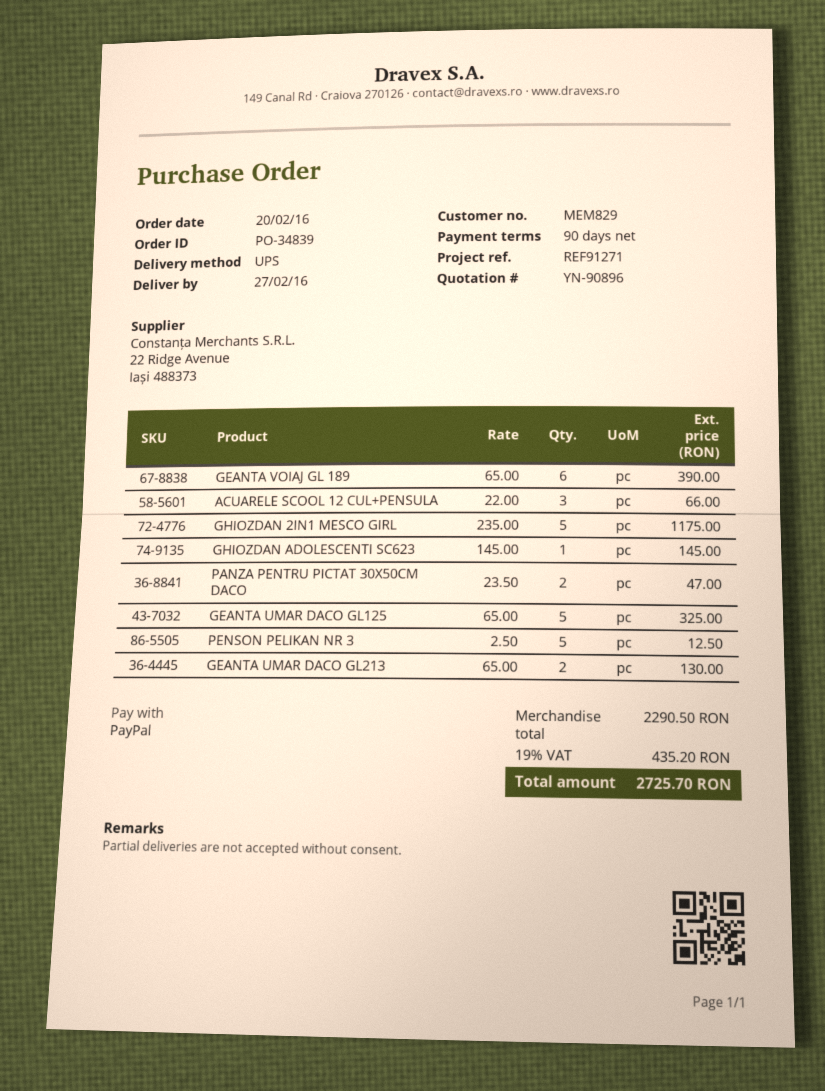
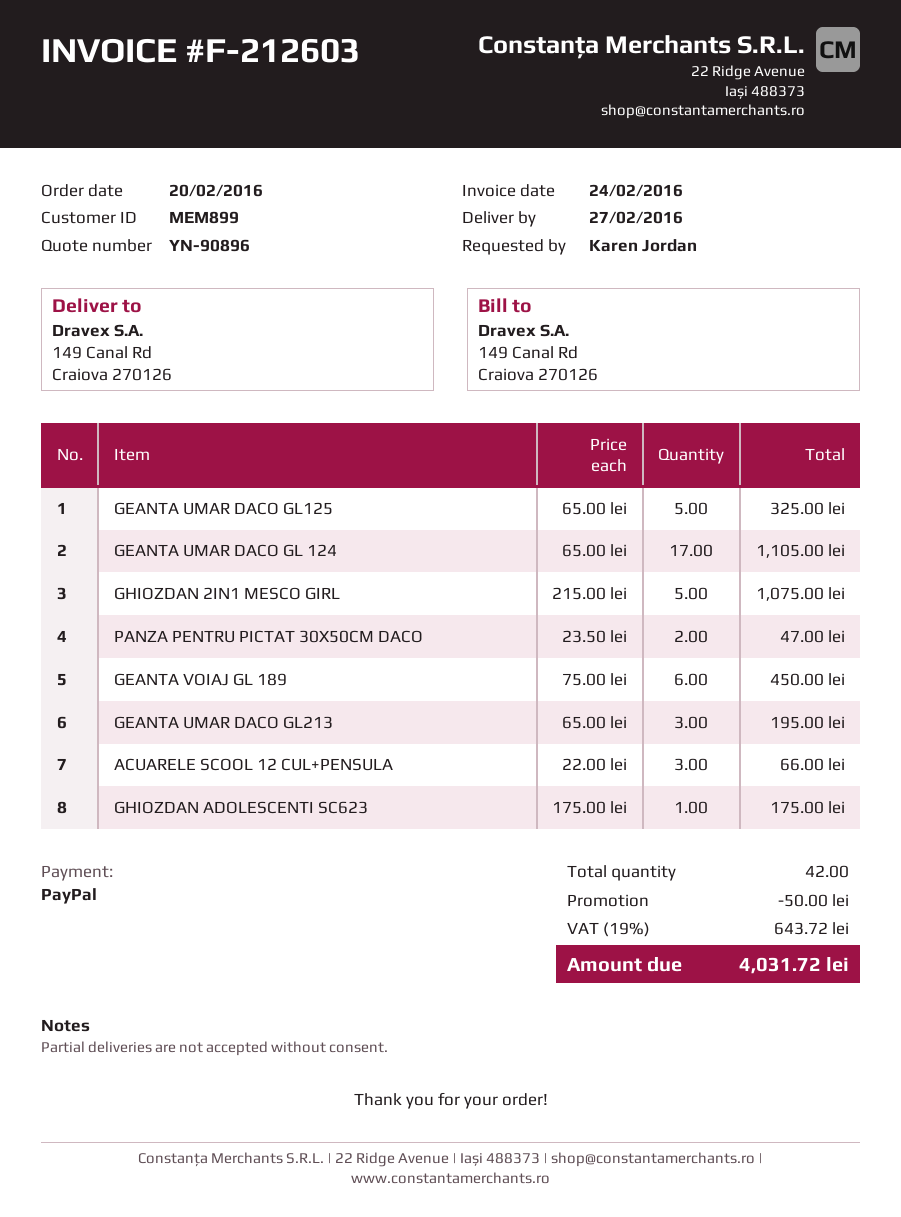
customer number: MEM829 -> MEM899
GEANTA VOIAJ GL 189: 6 x 65.00 = 390.00 -> 6 x 75.00 = 450.00
GHIOZDAN 2IN1 MESCO GIRL: 5 x 235.00 = 1175.00 -> 5 x 215.00 = 1075.00
GHIOZDAN ADOLESCENTI SC623: 1 x 145.00 = 145.00 -> 1 x 175.00 = 175.00
PENSON PELIKAN NR 3: 5 x 2.50 = 12.50 -> none
GEANTA UMAR DACO GL213: 2 x 65.00 = 130.00 -> 3 x 65.00 = 195.00
GEANTA UMAR DACO GL 124: none -> 17 x 65.00 = 1105.00
discount: none -> 50.00
tax: 19% = 435.20 -> 19% = 643.72
total: 2725.70 -> 4031.72

